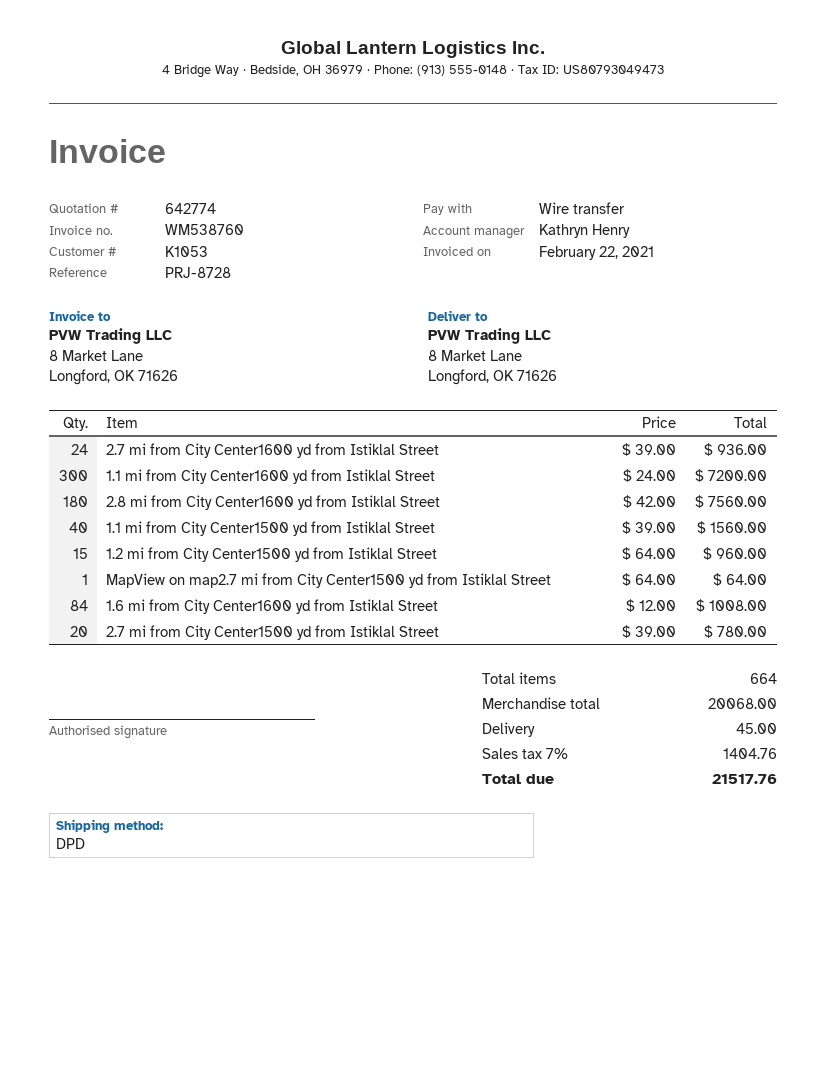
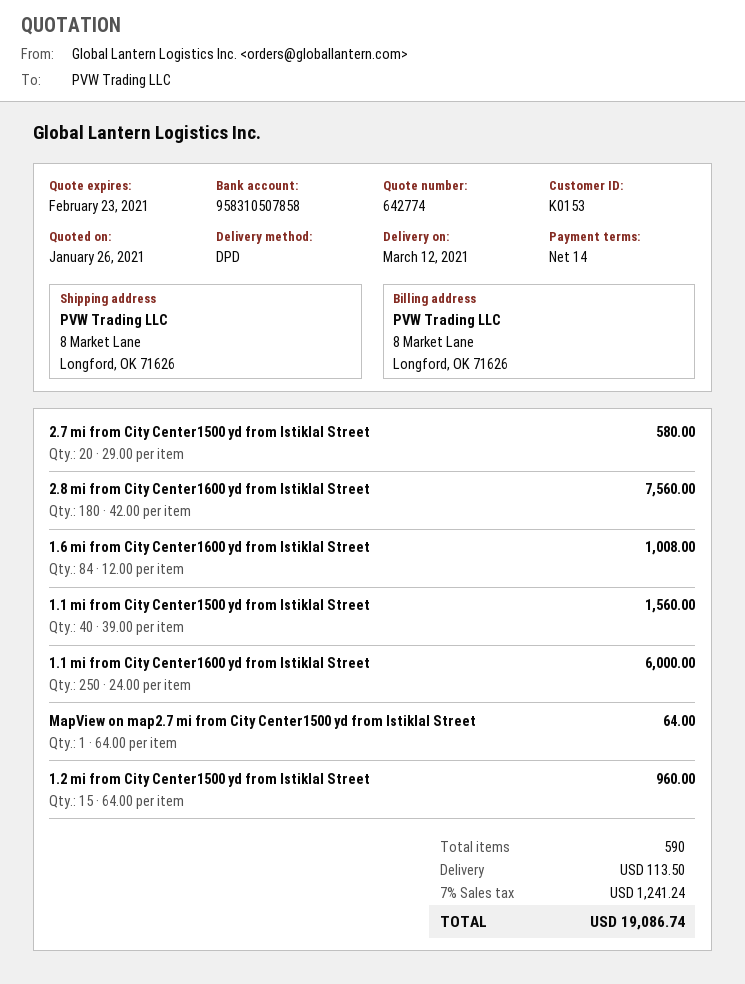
customer number: K1053 -> K0153
2.7 mi from City Center1600 yd from Istiklal Street: 24 x 39.00 = 936.00 -> none
1.1 mi from City Center1600 yd from Istiklal Street: 300 x 24.00 = 7200.00 -> 250 x 24.00 = 6000.00
2.7 mi from City Center1500 yd from Istiklal Street: 20 x 39.00 = 780.00 -> 20 x 29.00 = 580.00
total quantity: 664 -> 590
shipping: 45.00 -> 113.50
tax: 7% = 1404.76 -> 7% = 1241.24
total: 21517.76 -> 19086.74

